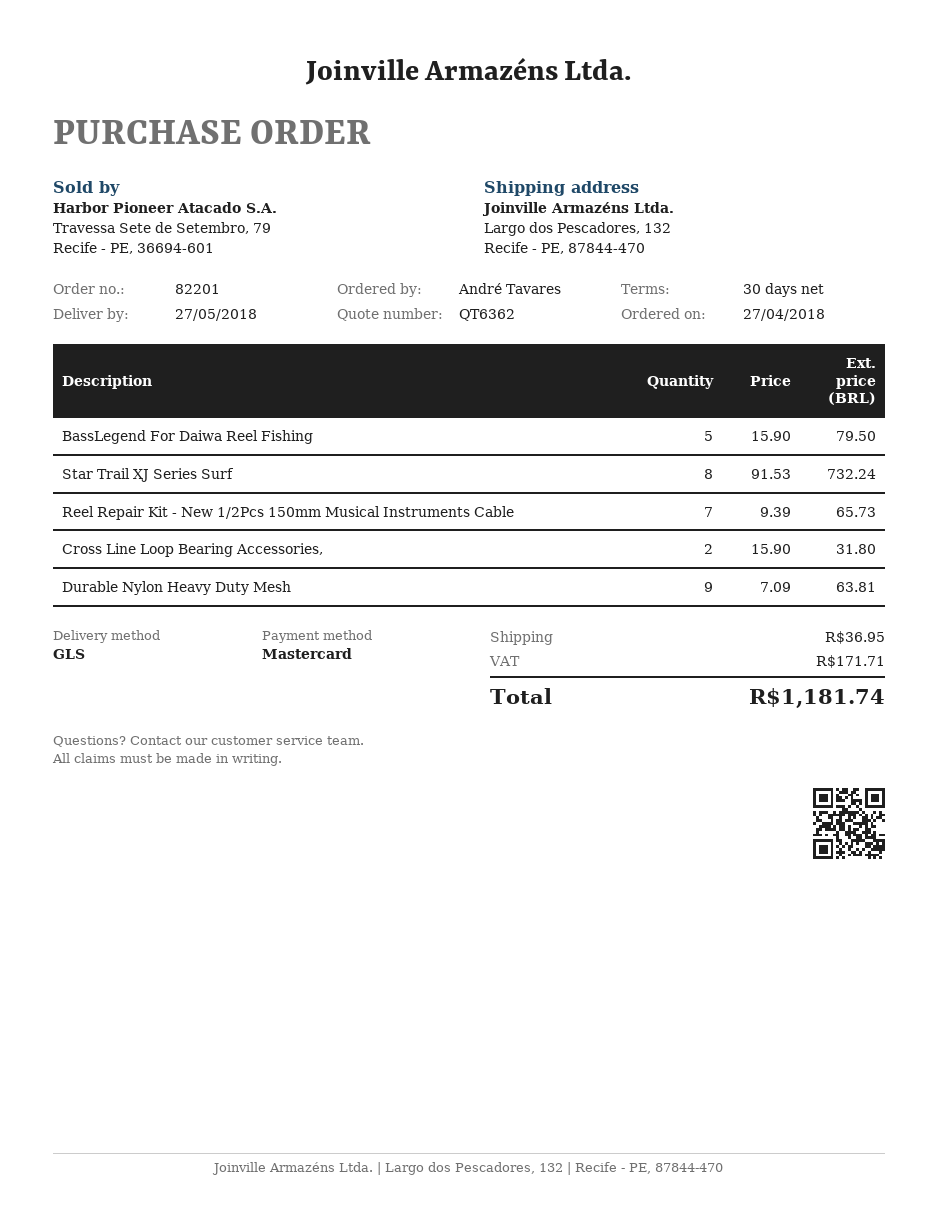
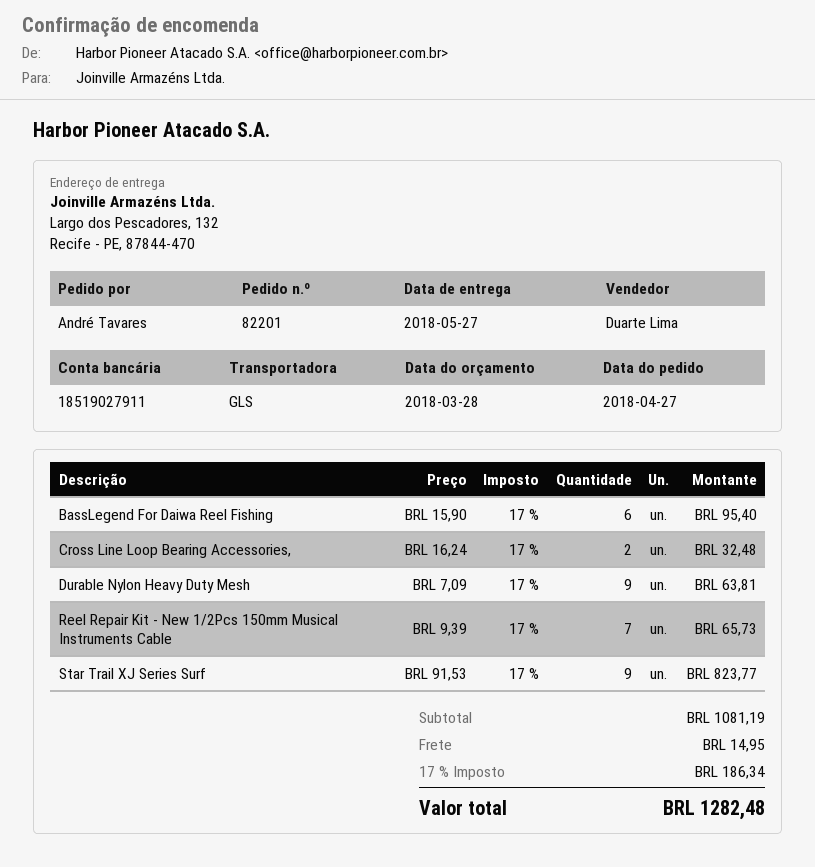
BassLegend For Daiwa Reel Fishing: 5 x 15.90 = 79.50 -> 6 x 15.90 = 95.40
Star Trail XJ Series Surf: 8 x 91.53 = 732.24 -> 9 x 91.53 = 823.77
Cross Line Loop Bearing Accessories,: 2 x 15.90 = 31.80 -> 2 x 16.24 = 32.48
shipping: 36.95 -> 14.95
tax: 171.71 -> 186.34
total: 1181.74 -> 1282.48

